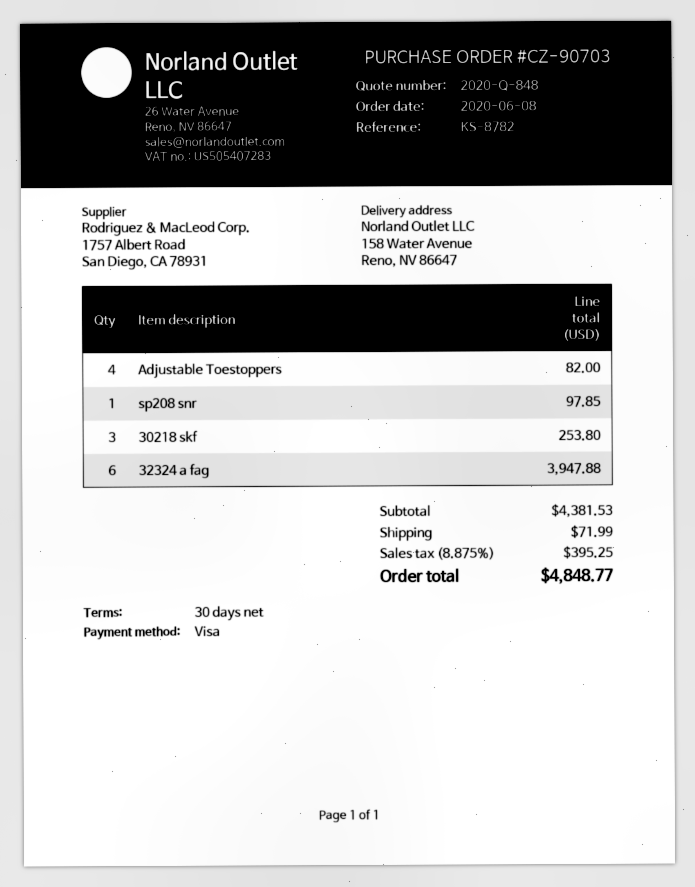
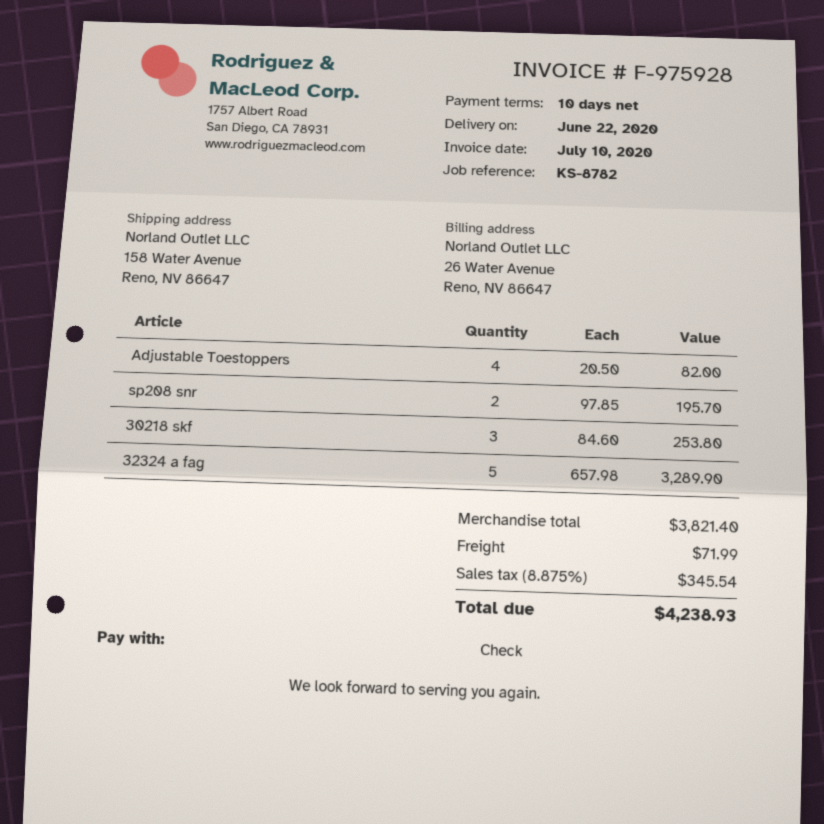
payment terms: 30 days -> 10 days
payment method: Visa -> cheque
sp208 snr: 1 for 97.85 -> 2 for 195.70
32324 a fag: 6 for 3947.88 -> 5 for 3289.90
subtotal: 4381.53 -> 3821.40
tax: 8.875% = 395.25 -> 8.875% = 345.54
total: 4848.77 -> 4238.93

